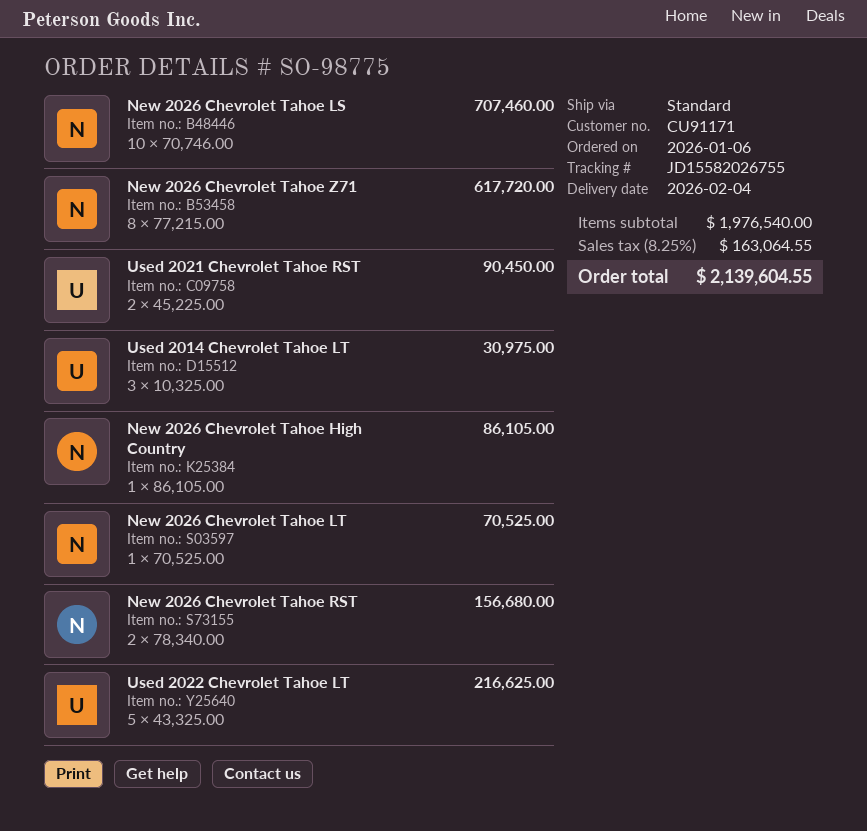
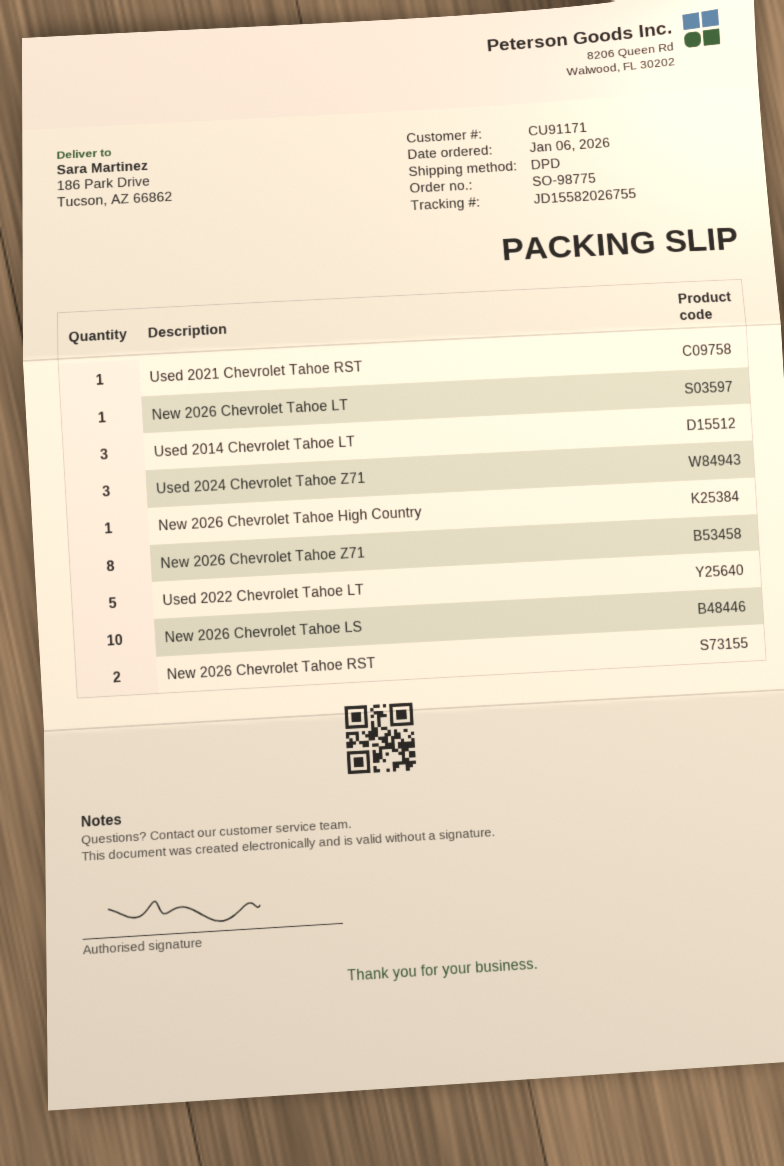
shipping method: standard -> DPD
Used 2021 Chevrolet Tahoe RST: 2 -> 1
Used 2024 Chevrolet Tahoe Z71: none -> 3

